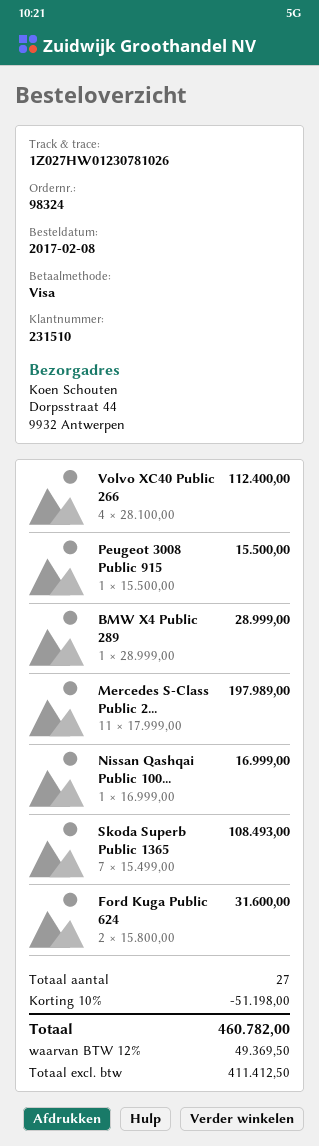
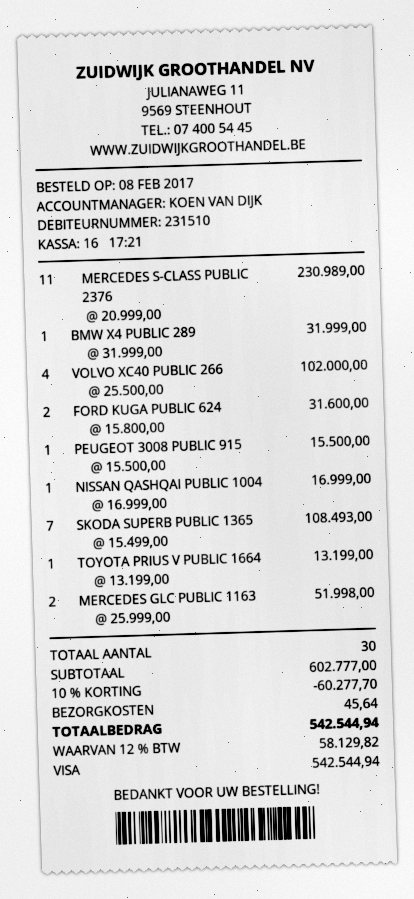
Volvo XC40 Public 266: 4 x 28100.00 = 112400.00 -> 4 x 25500.00 = 102000.00
BMW X4 Public 289: 1 x 28999.00 = 28999.00 -> 1 x 31999.00 = 31999.00
Mercedes S-Class Public 2...: 11 x 17999.00 = 197989.00 -> 11 x 20999.00 = 230989.00
TOYOTA PRIUS V PUBLIC 1664: none -> 1 x 13199.00 = 13199.00
MERCEDES GLC PUBLIC 1163: none -> 2 x 25999.00 = 51998.00
total quantity: 27 -> 30
discount: 10% = 51198.00 -> 10% = 60277.70
shipping: none -> 45.64
tax: 12% = 49369.50 -> 12% = 58129.82
total: 460782.00 -> 542544.94

